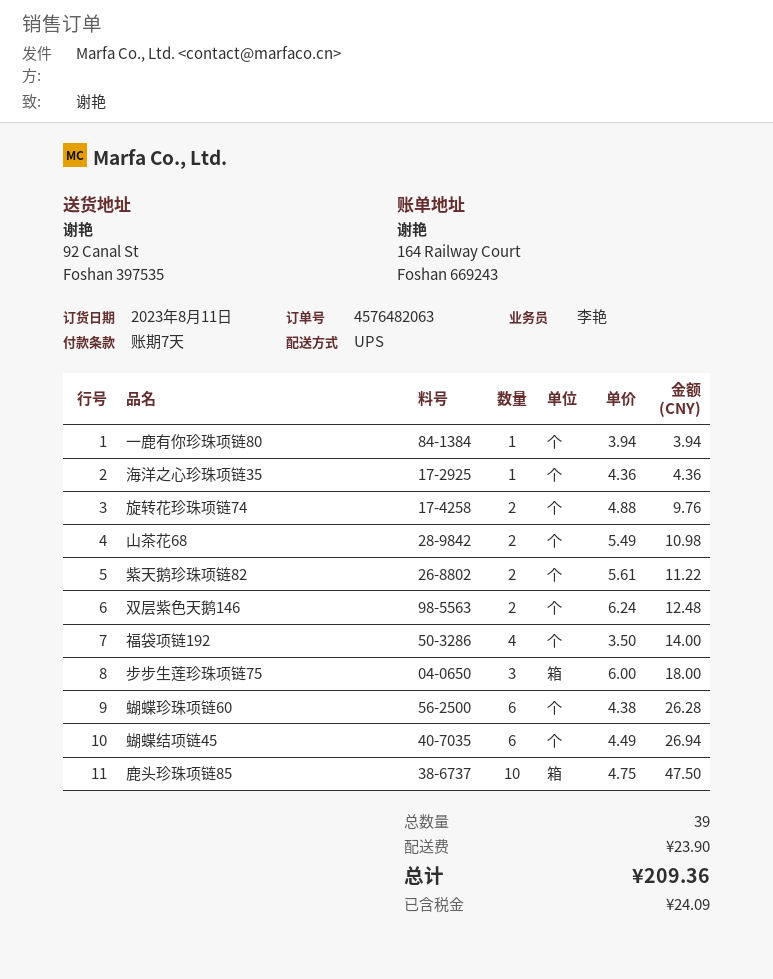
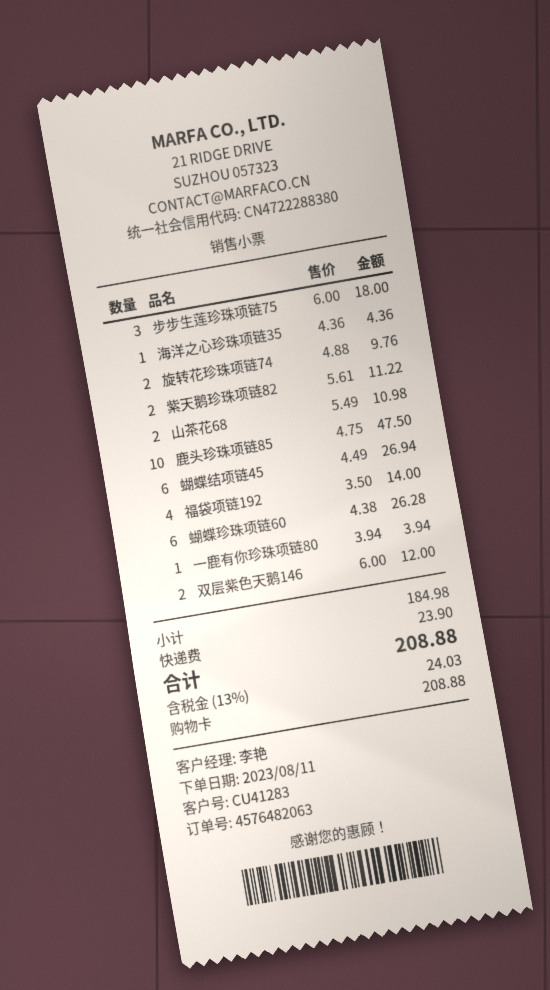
双层紫色天鹅146: 2 x 6.24 = 12.48 -> 2 x 6.00 = 12.00
tax: 24.09 -> 24.03
total: 209.36 -> 208.88

